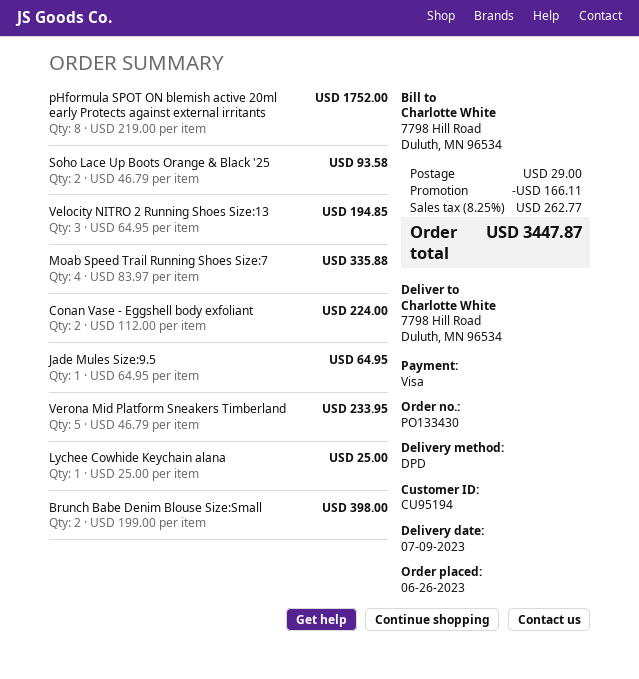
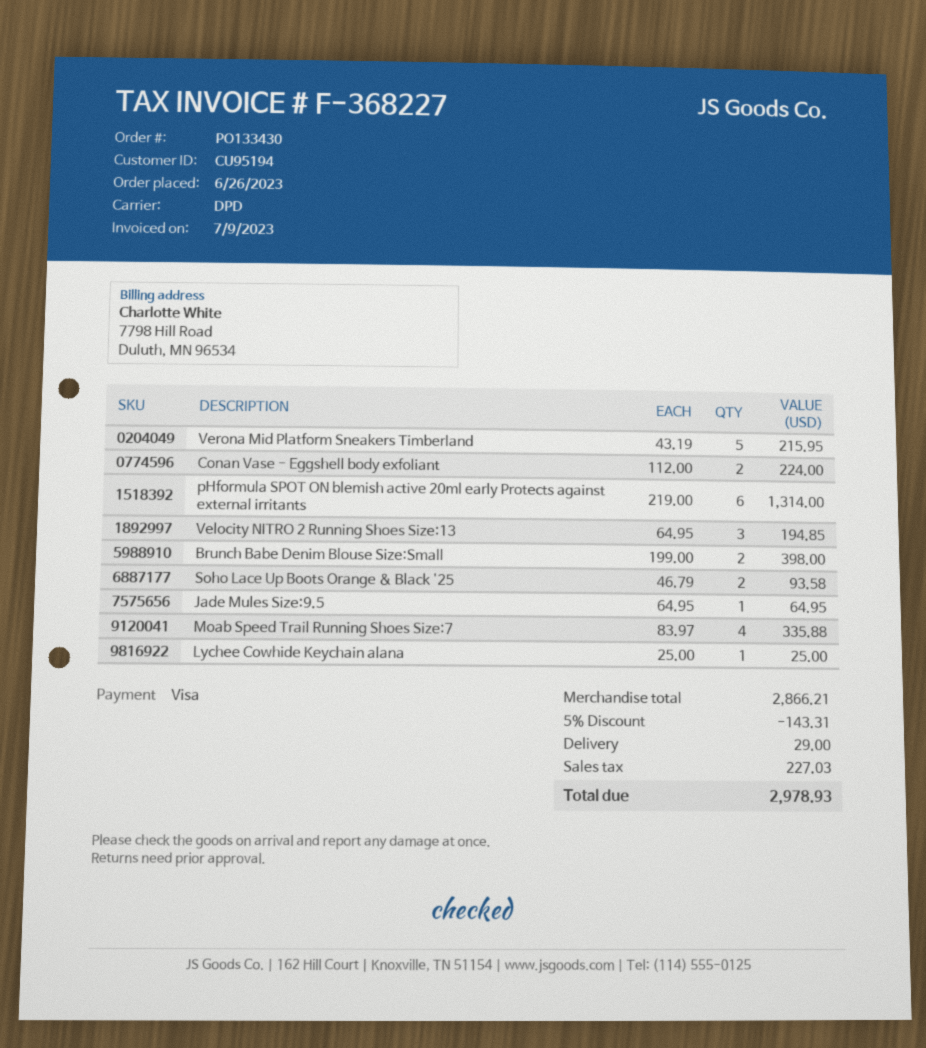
pHformula SPOT ON blemish active 20ml early Protects against external irritants: 8 x 219.00 = 1752.00 -> 6 x 219.00 = 1314.00
Verona Mid Platform Sneakers Timberland: 5 x 46.79 = 233.95 -> 5 x 43.19 = 215.95
discount: 166.11 -> 143.31
tax: 262.77 -> 227.03
total: 3447.87 -> 2978.93

